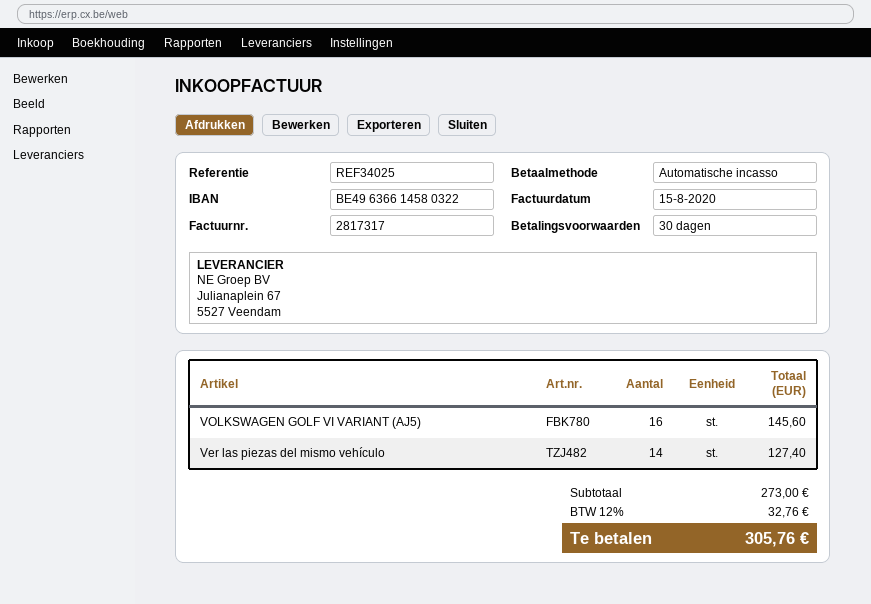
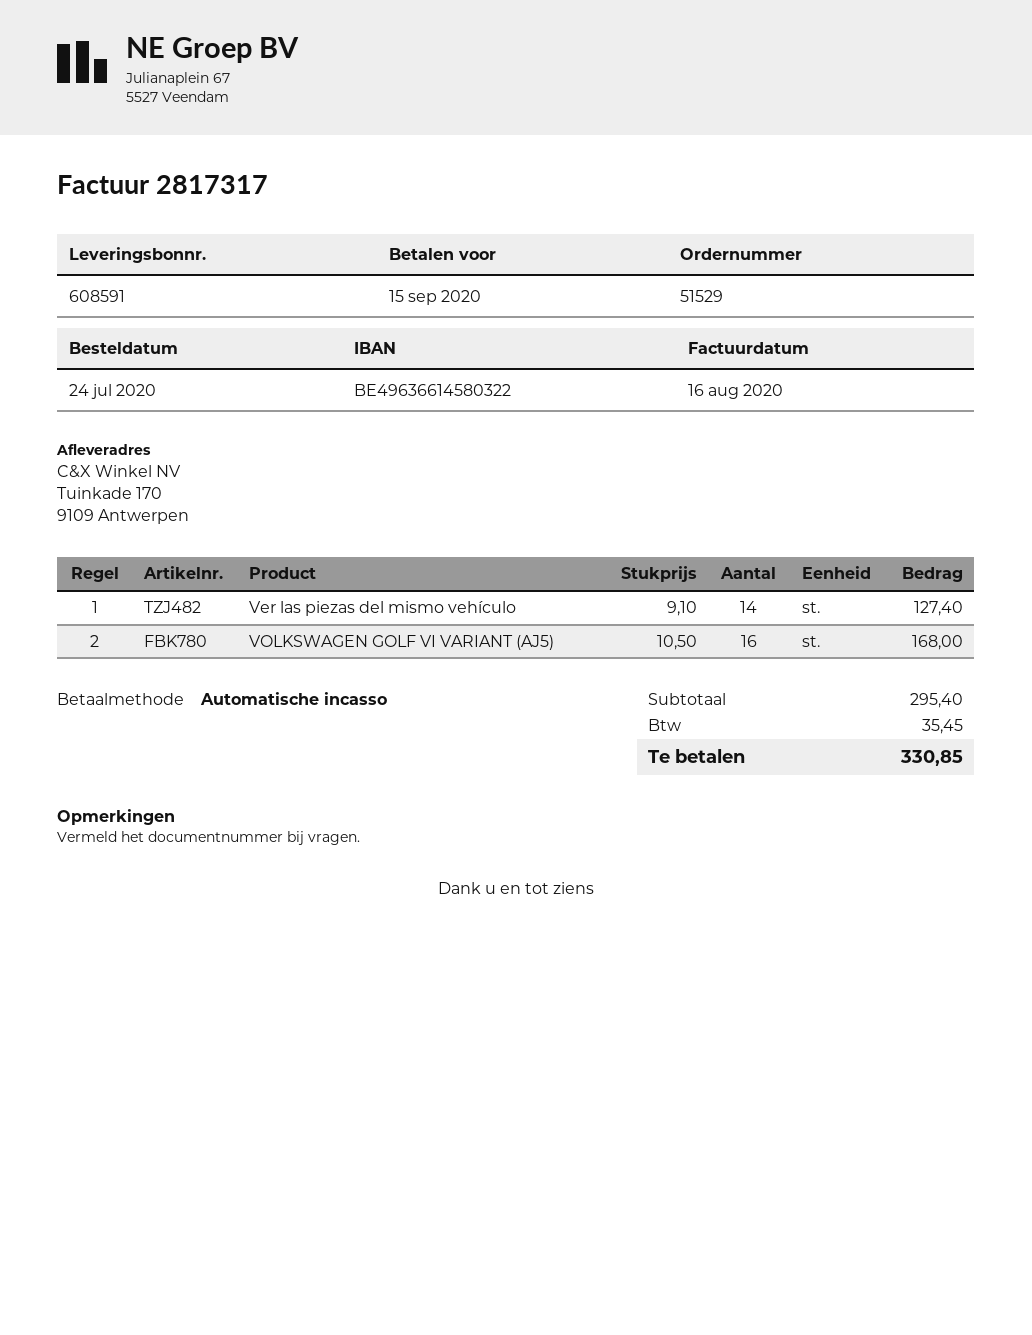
invoice date: 2020-08-15 -> 2020-08-16
VOLKSWAGEN GOLF VI VARIANT (AJ5): 16 for 145.60 -> 16 for 168.00
subtotal: 273.00 -> 295.40
tax: 32.76 -> 35.45
total: 305.76 -> 330.85

